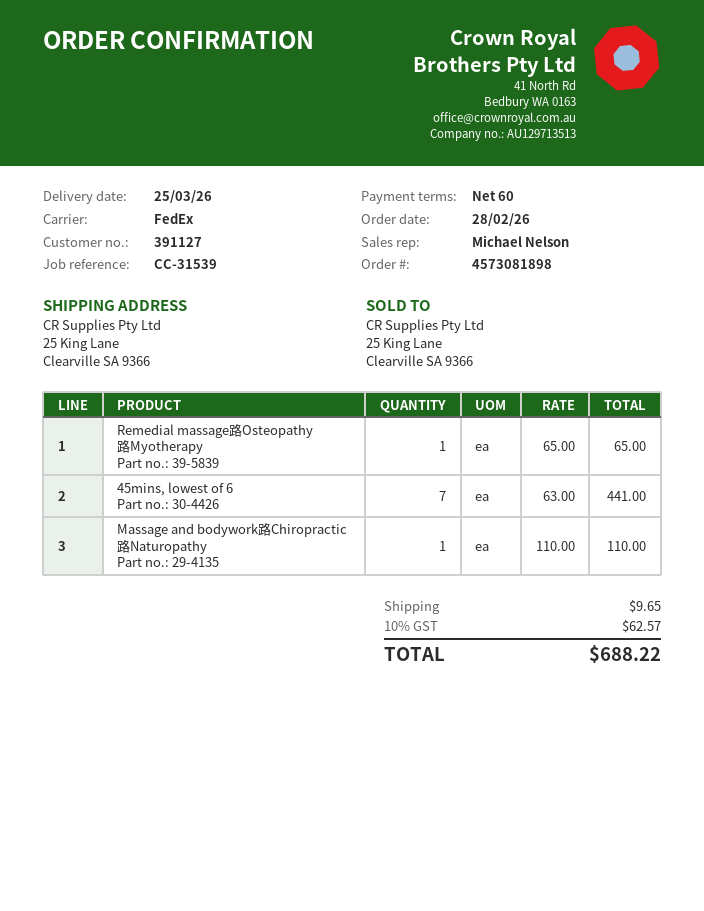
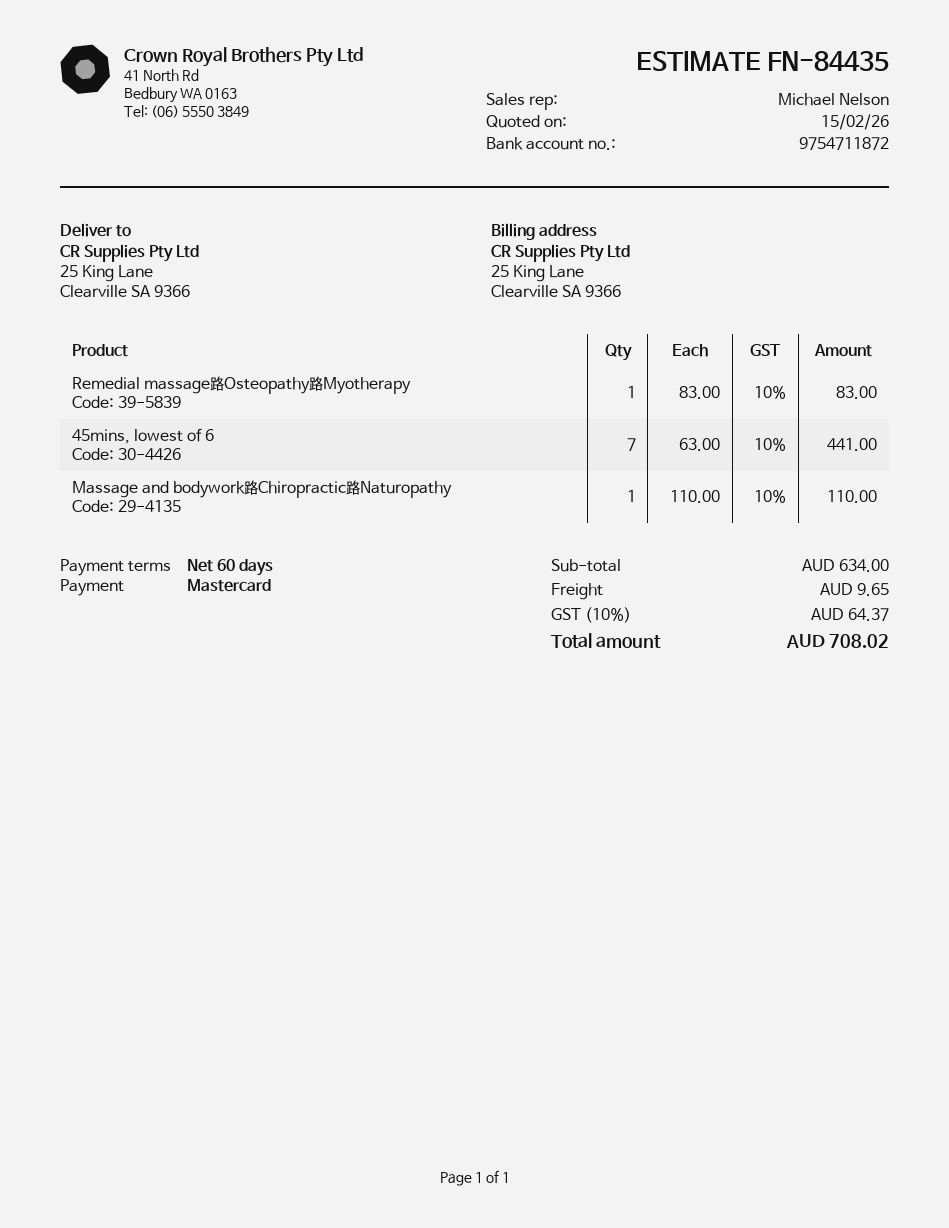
Remedial massage路Osteopathy路Myotherapy: 1 x 65.00 = 65.00 -> 1 x 83.00 = 83.00
tax: 10% = 62.57 -> 10% = 64.37
total: 688.22 -> 708.02

